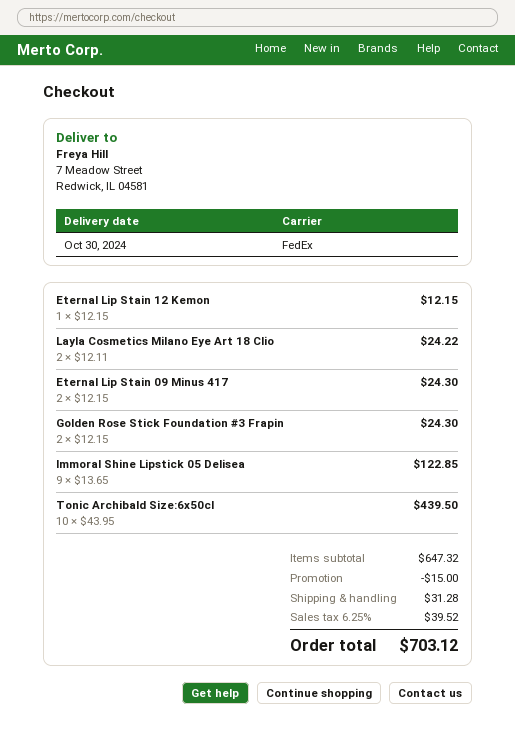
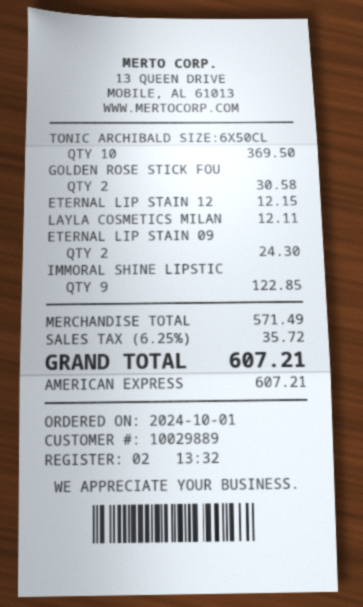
Layla Cosmetics Milano Eye Art 18 Clio: 2 for 24.22 -> 1 for 12.11
Golden Rose Stick Foundation #3 Frapin: 2 for 24.30 -> 2 for 30.58
Tonic Archibald Size:6x50cl: 10 for 439.50 -> 10 for 369.50
subtotal: 647.32 -> 571.49
discount: 15.00 -> none
shipping: 31.28 -> none
tax: 6.25% = 39.52 -> 6.25% = 35.72
total: 703.12 -> 607.21

